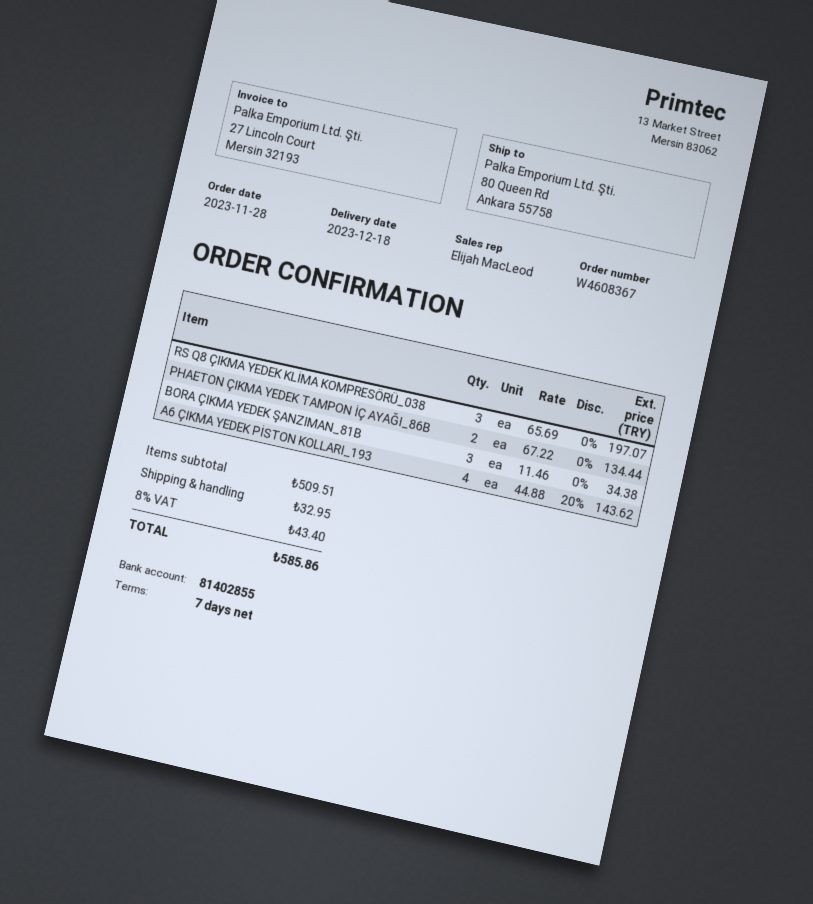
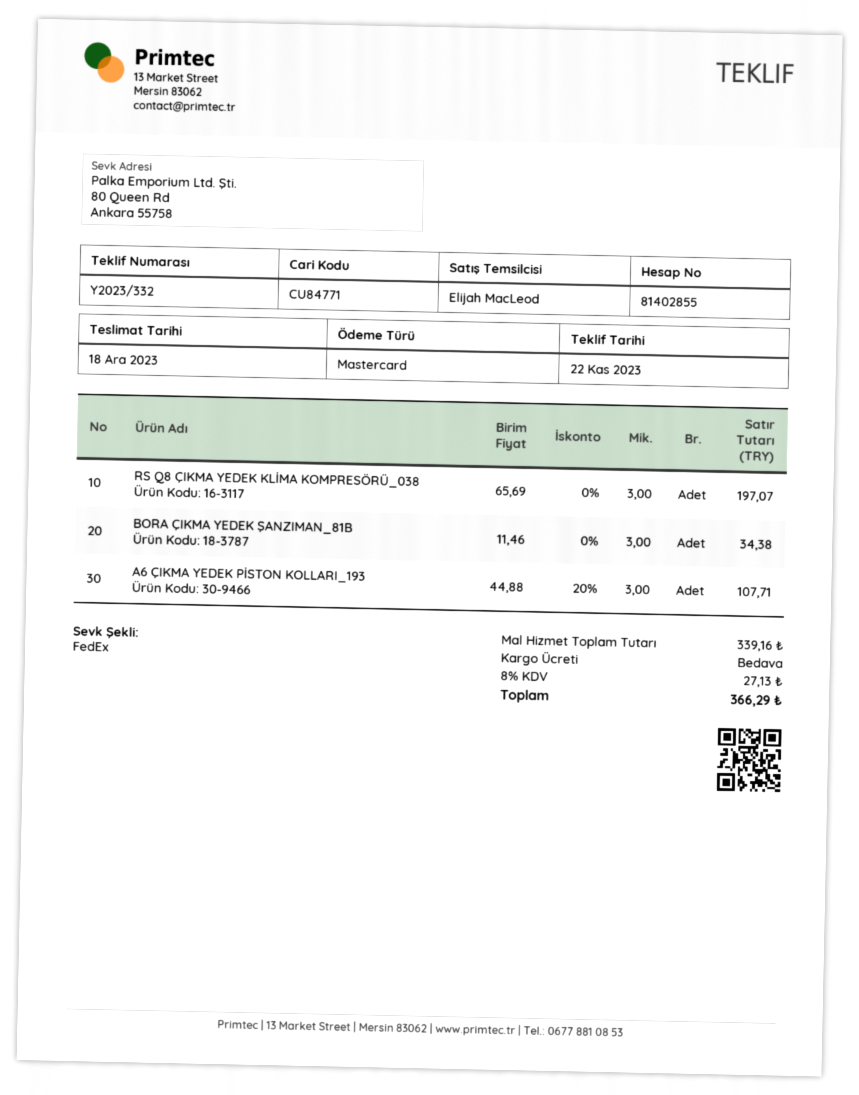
PHAETON ÇIKMA YEDEK TAMPON İÇ AYAĞI_86B: 2 x 67.22 = 134.44 -> none
A6 ÇIKMA YEDEK PİSTON KOLLARI_193: 4 x 44.88 - 20% = 143.62 -> 3 x 44.88 - 20% = 107.71
subtotal: 509.51 -> 339.16
shipping: 32.95 -> 0.00
tax: 8% = 43.40 -> 8% = 27.13
total: 585.86 -> 366.29

